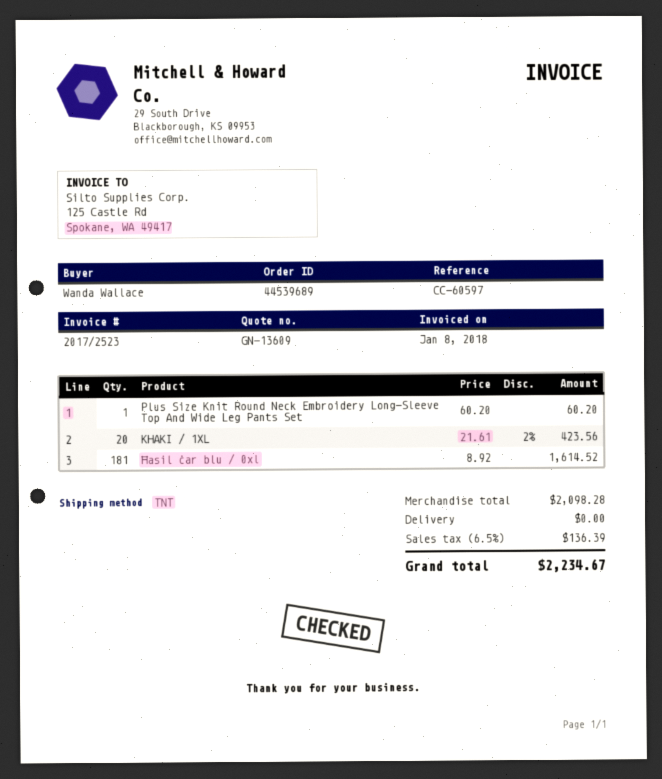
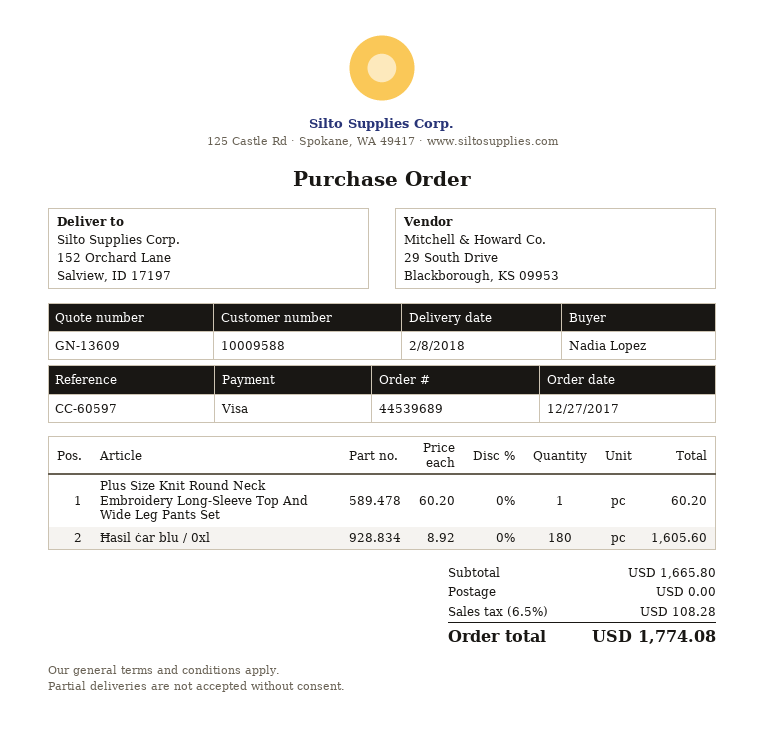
ordered by: Wanda Wallace -> Nadia Lopez
KHAKI / 1XL: 20 x 21.61 - 2% = 423.56 -> none
Ħasil ċar blu / 0xl: 181 x 8.92 = 1614.52 -> 180 x 8.92 = 1605.60
subtotal: 2098.28 -> 1665.80
tax: 6.5% = 136.39 -> 6.5% = 108.28
total: 2234.67 -> 1774.08

